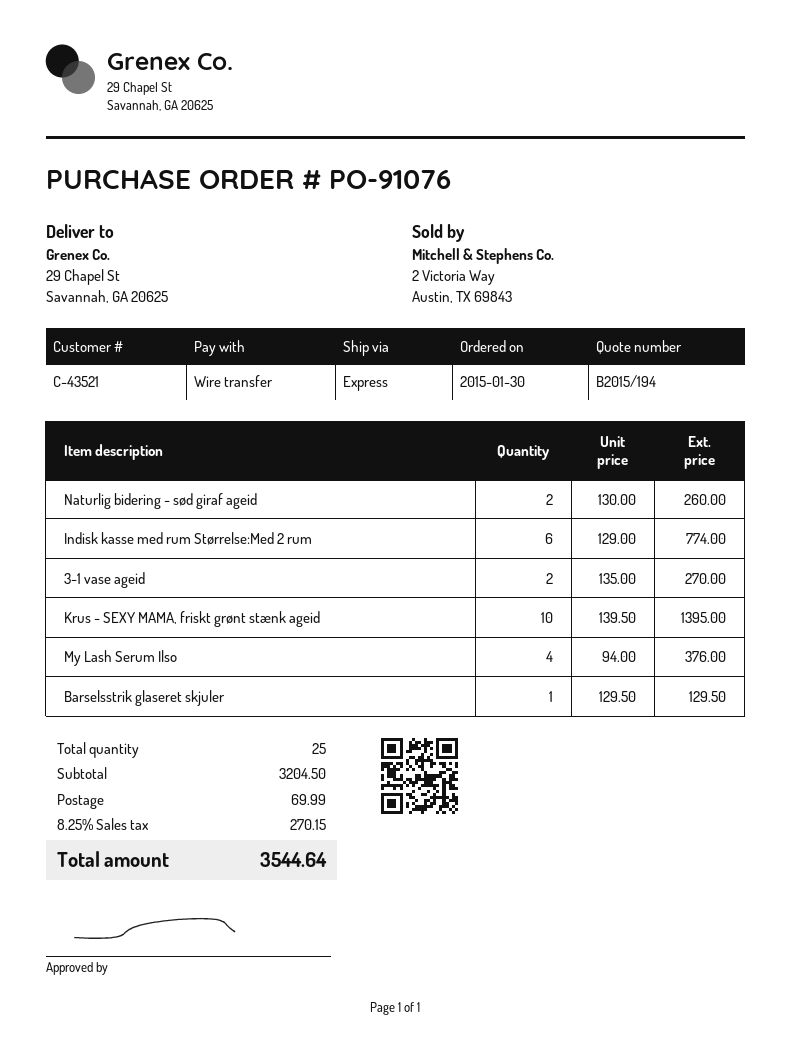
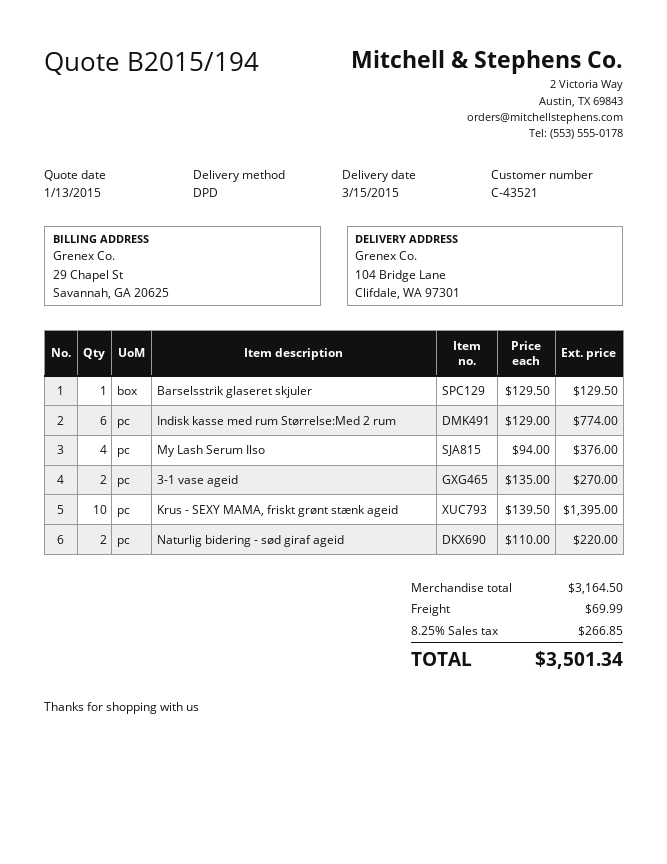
shipping method: express -> DPD
ship to: 29 Chapel St, Savannah, GA 20625 -> 104 Bridge Lane, Clifdale, WA 97301
Naturlig bidering - sød giraf ageid: 2 x 130.00 = 260.00 -> 2 x 110.00 = 220.00
subtotal: 3204.50 -> 3164.50
tax: 8.25% = 270.15 -> 8.25% = 266.85
total: 3544.64 -> 3501.34

